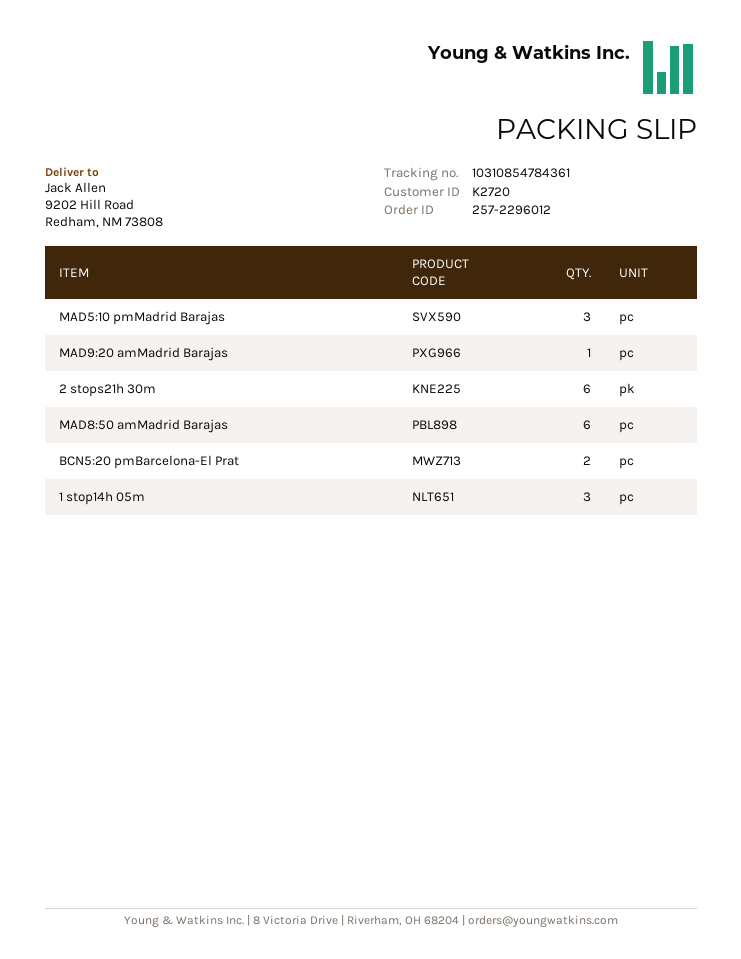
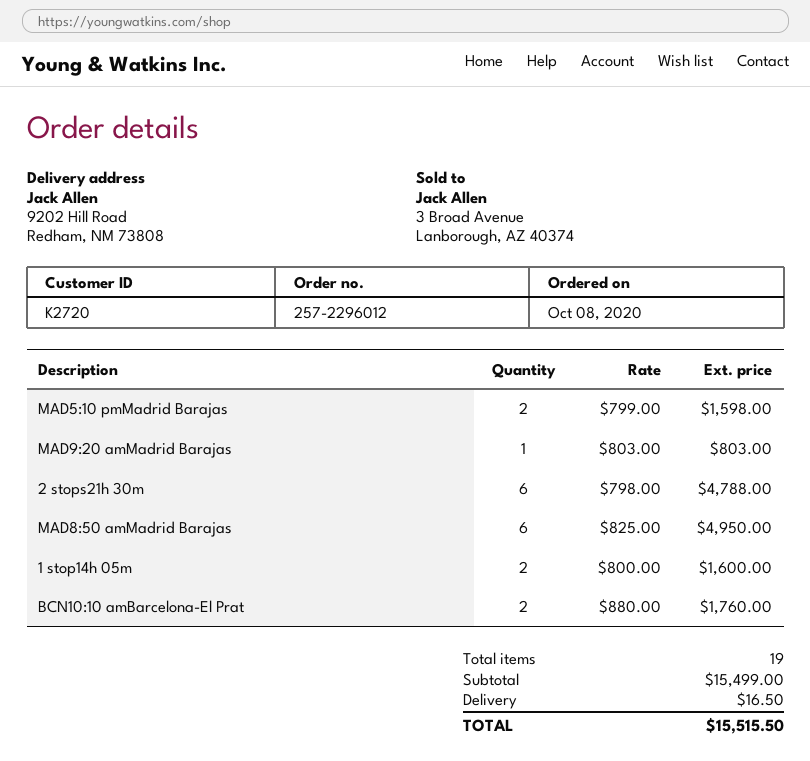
MAD5:10 pmMadrid Barajas: 3 -> 2
BCN5:20 pmBarcelona-El Prat: 2 -> none
1 stop14h 05m: 3 -> 2
BCN10:10 amBarcelona-El Prat: none -> 2

